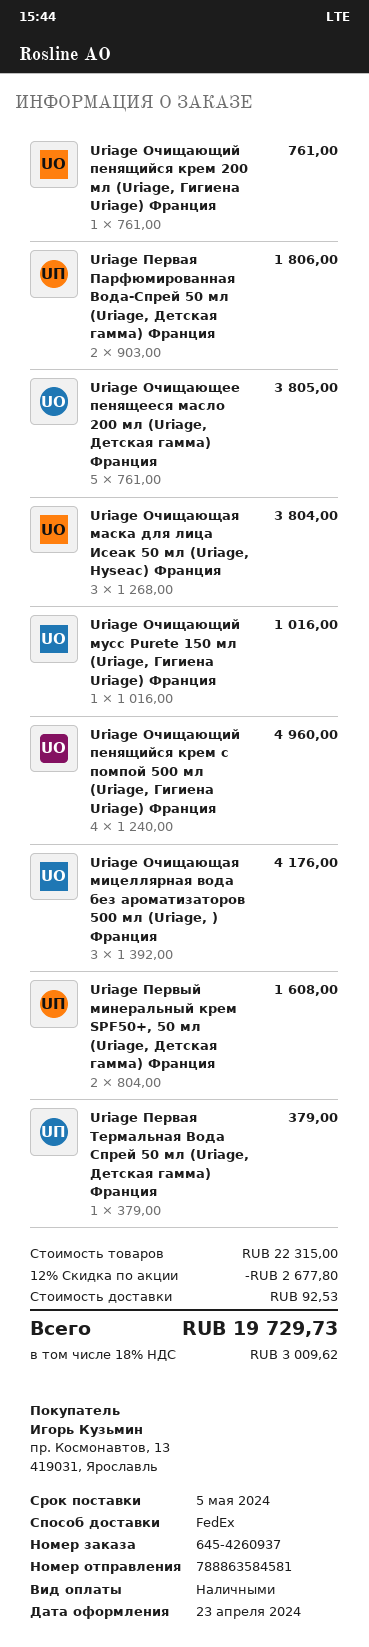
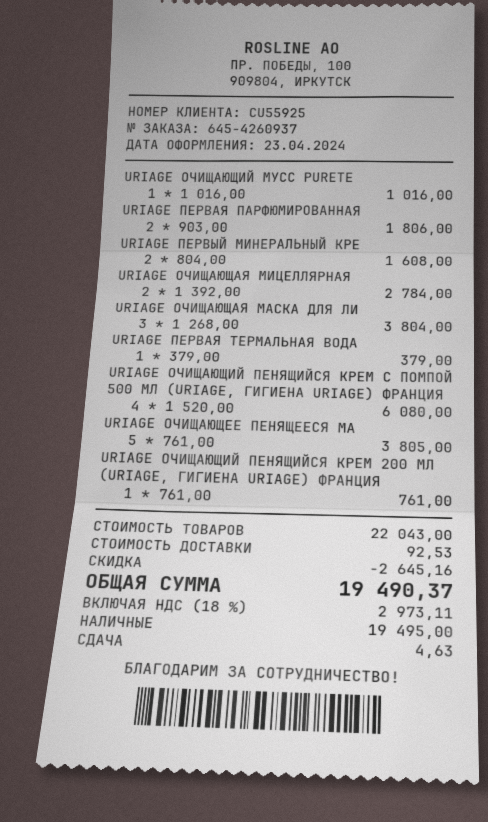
Uriage Очищающий пенящийся крем с помпой 500 мл (Uriage, Гигиена Uriage) Франция: 4 x 1240.00 = 4960.00 -> 4 x 1520.00 = 6080.00
Uriage Очищающая мицеллярная вода без ароматизаторов 500 мл (Uriage, ) Франция: 3 x 1392.00 = 4176.00 -> 2 x 1392.00 = 2784.00
subtotal: 22315.00 -> 22043.00
discount: 2677.80 -> 2645.16
tax: 18% = 3009.62 -> 18% = 2973.11
total: 19729.73 -> 19490.37

